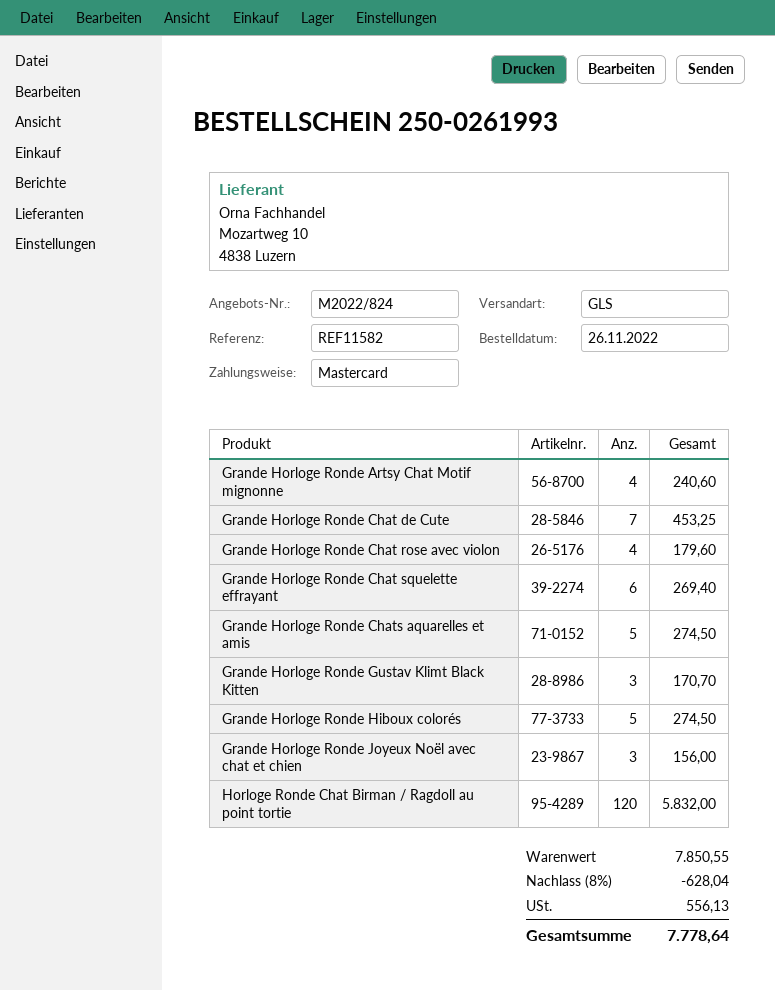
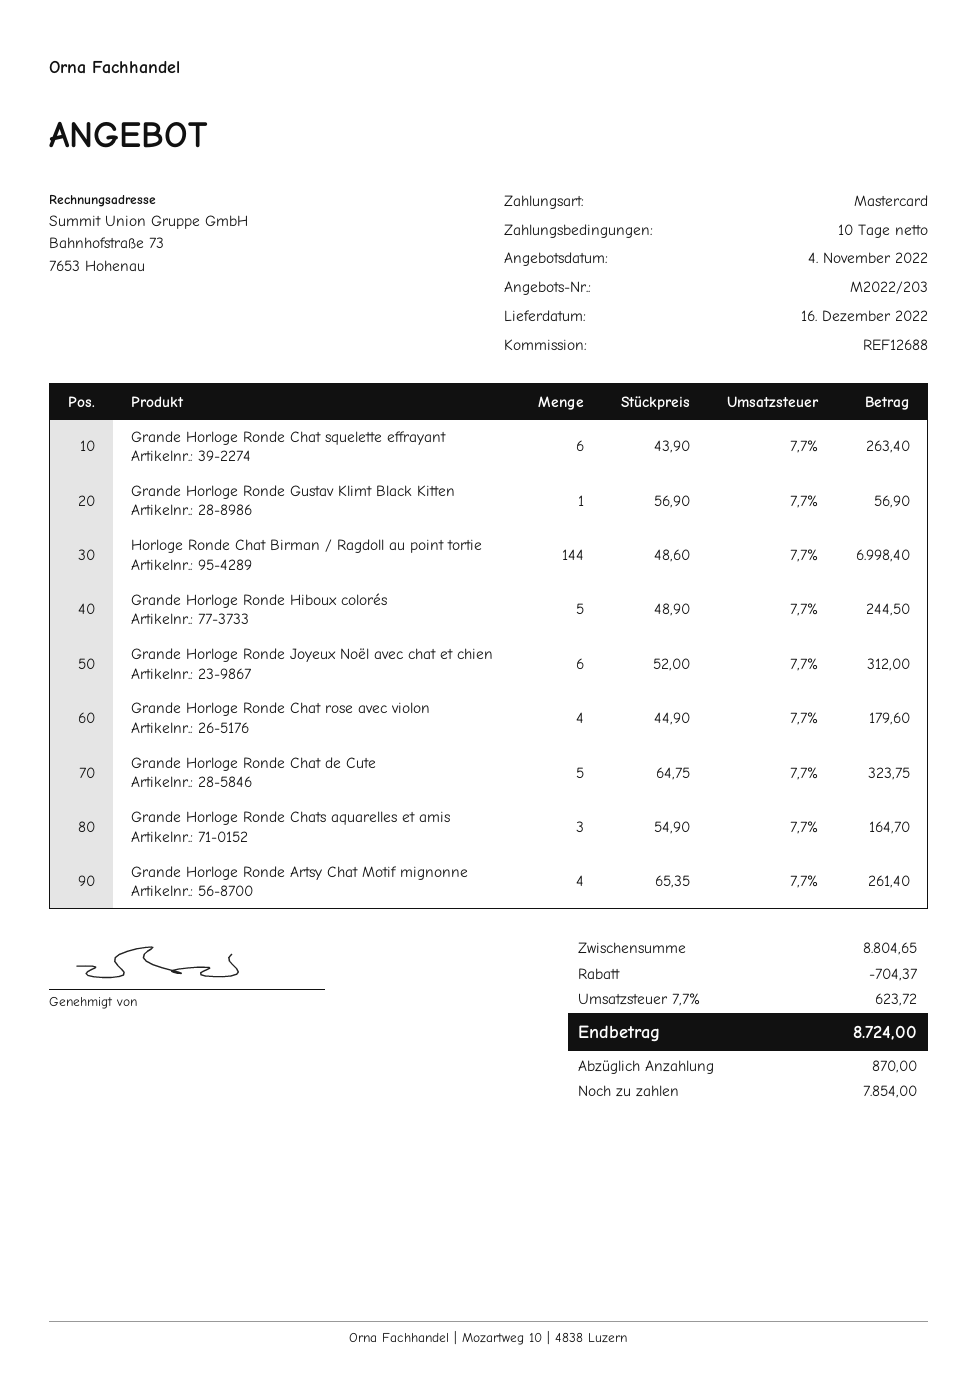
quote number: M2022/824 -> M2022/203
reference: REF11582 -> REF12688
Grande Horloge Ronde Artsy Chat Motif mignonne: 4 for 240.60 -> 4 for 261.40
Grande Horloge Ronde Chat de Cute: 7 for 453.25 -> 5 for 323.75
Grande Horloge Ronde Chat squelette effrayant: 6 for 269.40 -> 6 for 263.40
Grande Horloge Ronde Chats aquarelles et amis: 5 for 274.50 -> 3 for 164.70
Grande Horloge Ronde Gustav Klimt Black Kitten: 3 for 170.70 -> 1 for 56.90
Grande Horloge Ronde Hiboux colorés: 5 for 274.50 -> 5 for 244.50
Grande Horloge Ronde Joyeux Noël avec chat et chien: 3 for 156.00 -> 6 for 312.00
Horloge Ronde Chat Birman / Ragdoll au point tortie: 120 for 5832.00 -> 144 for 6998.40
subtotal: 7850.55 -> 8804.65
discount: 628.04 -> 704.37
tax: 556.13 -> 623.72
total: 7778.64 -> 8724.00

